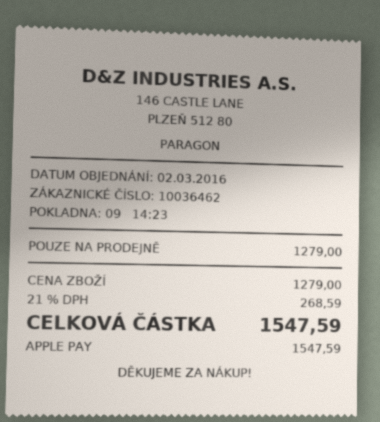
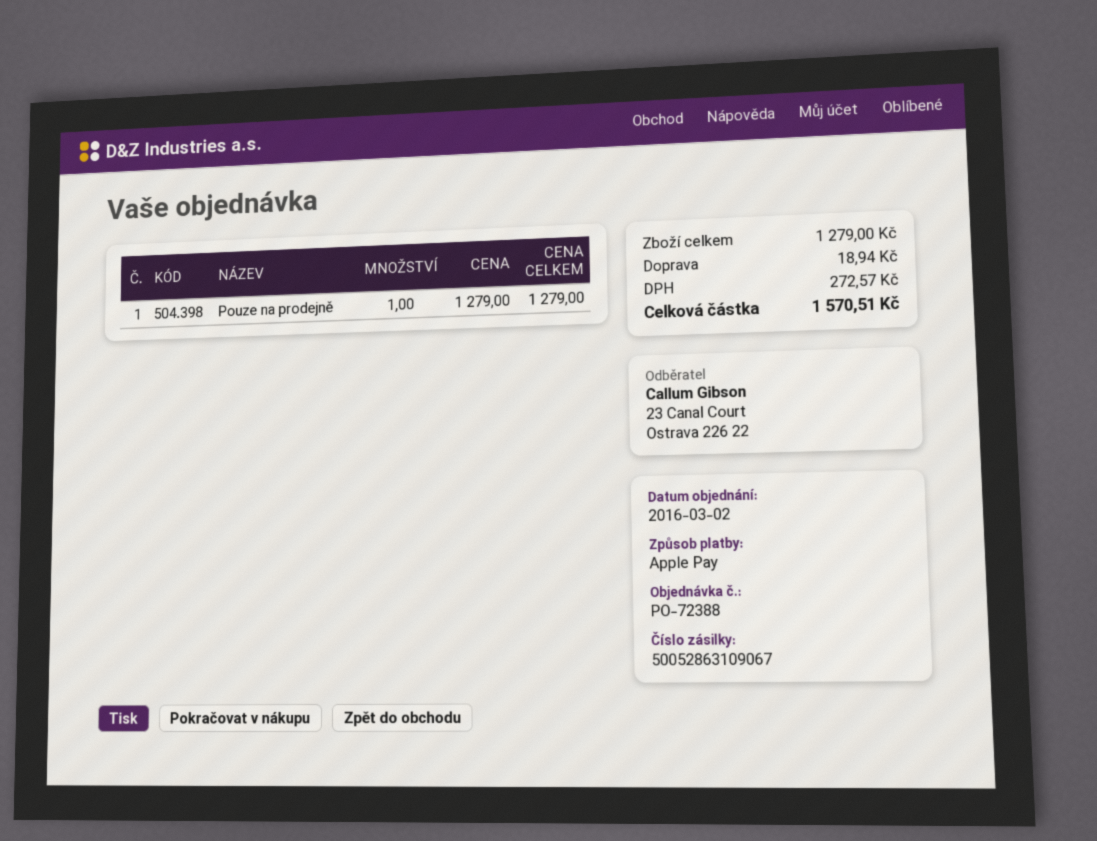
shipping: none -> 18.94
tax: 268.59 -> 272.57
total: 1547.59 -> 1570.51

